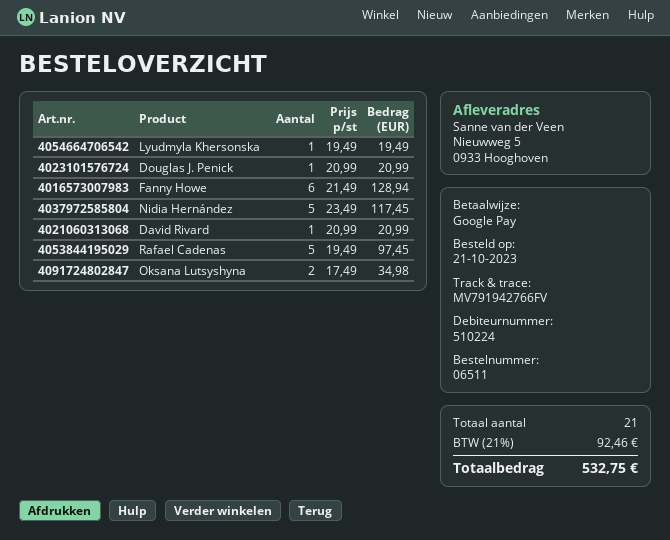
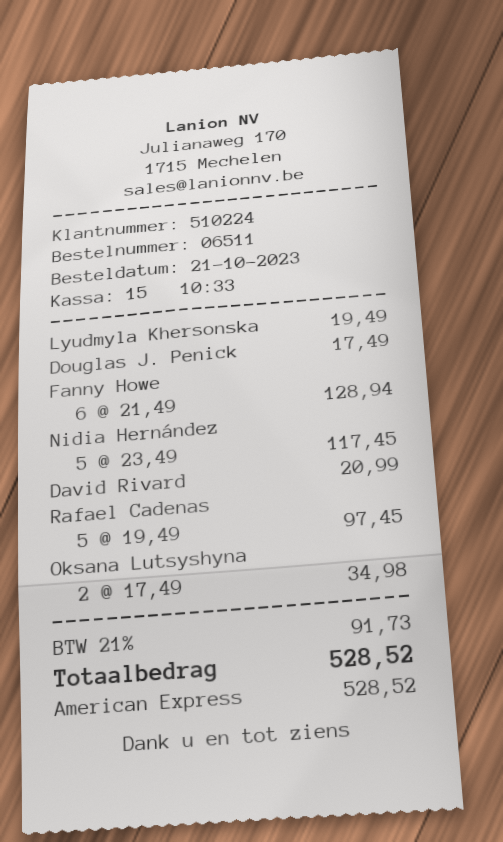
payment method: Google Pay -> American Express
Douglas J. Penick: 1 x 20.99 = 20.99 -> 1 x 17.49 = 17.49
tax: 21% = 92.46 -> 21% = 91.73
total: 532.75 -> 528.52

